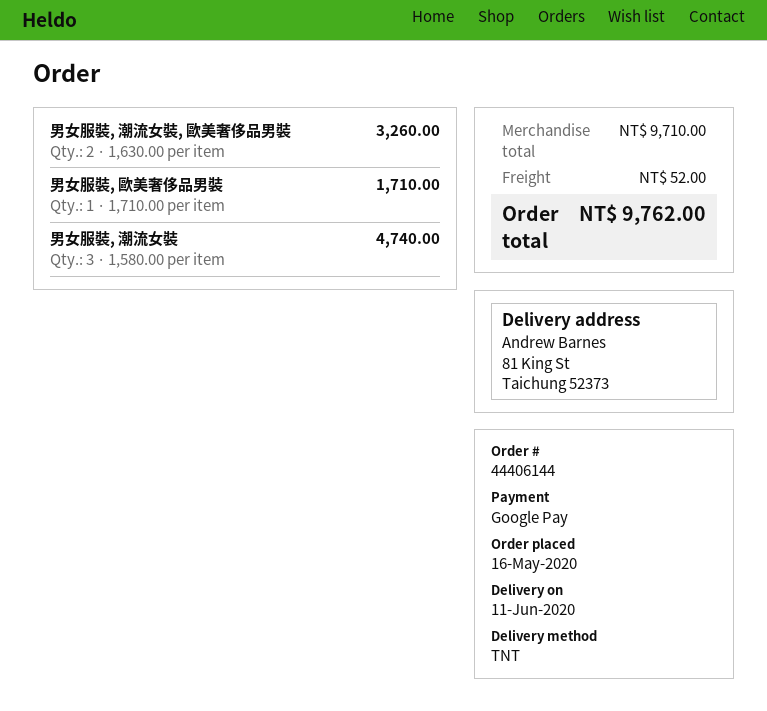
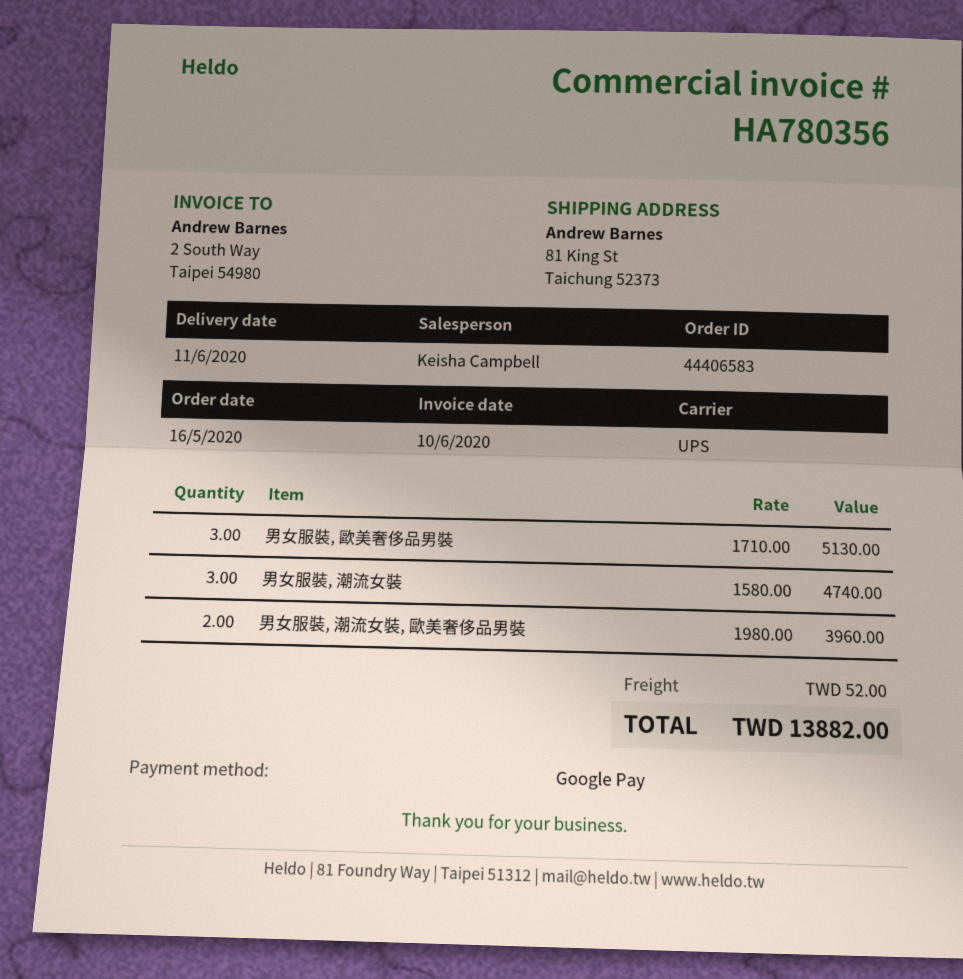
order number: 44406144 -> 44406583
shipping method: TNT -> UPS
男女服裝, 潮流女裝, 歐美奢侈品男裝: 2 x 1630.00 = 3260.00 -> 2 x 1980.00 = 3960.00
男女服裝, 歐美奢侈品男裝: 1 x 1710.00 = 1710.00 -> 3 x 1710.00 = 5130.00
total: 9762.00 -> 13882.00

